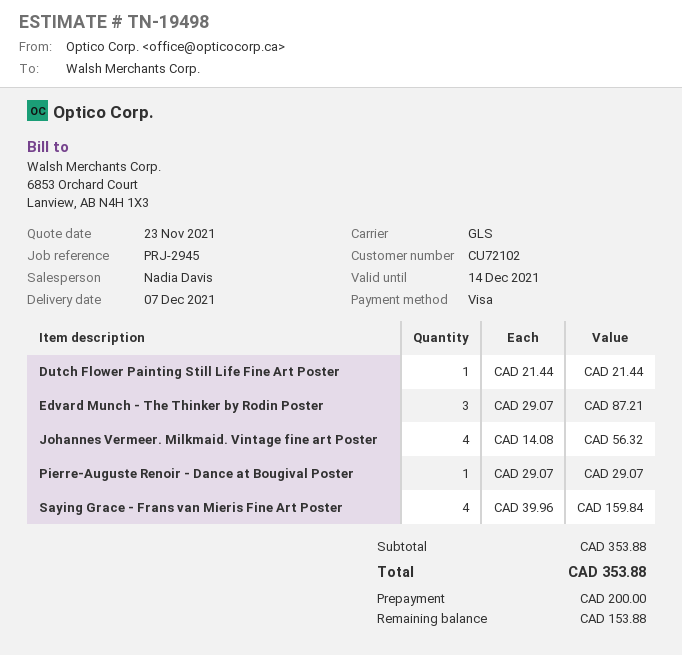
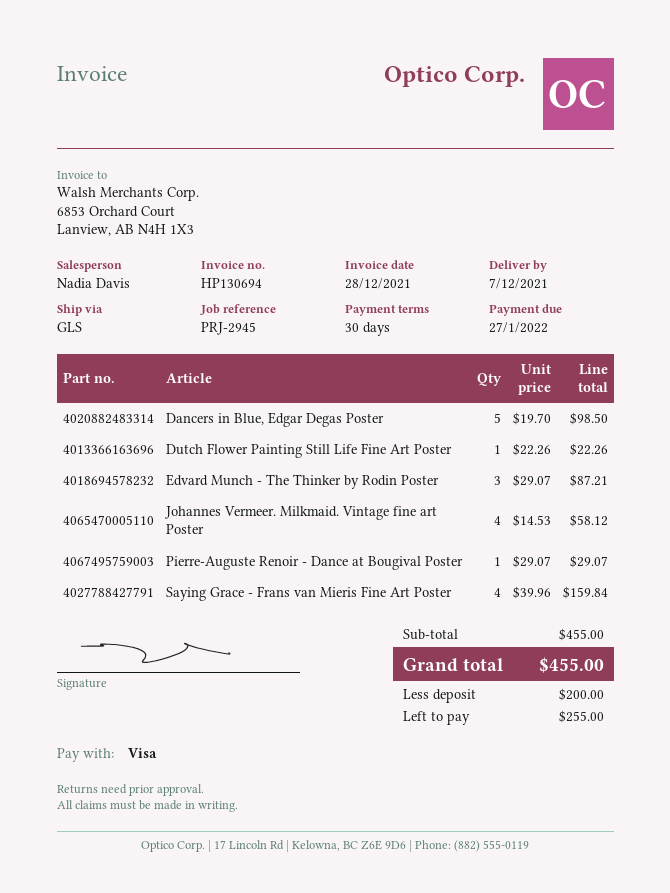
Dutch Flower Painting Still Life Fine Art Poster: 1 x 21.44 = 21.44 -> 1 x 22.26 = 22.26
Johannes Vermeer. Milkmaid. Vintage fine art Poster: 4 x 14.08 = 56.32 -> 4 x 14.53 = 58.12
Dancers in Blue, Edgar Degas Poster: none -> 5 x 19.70 = 98.50
subtotal: 353.88 -> 455.00
total: 353.88 -> 455.00
balance: 153.88 -> 255.00

